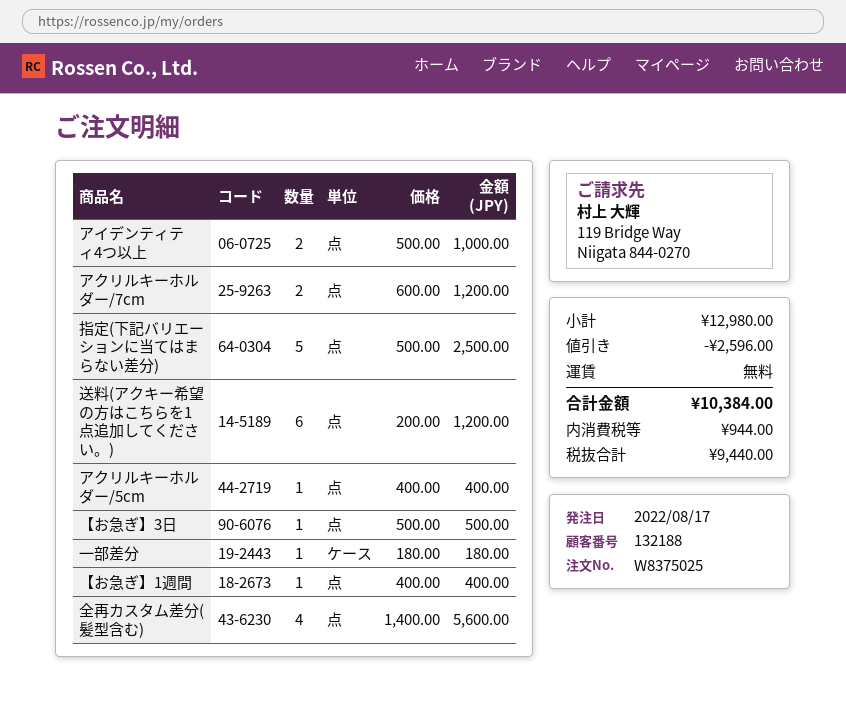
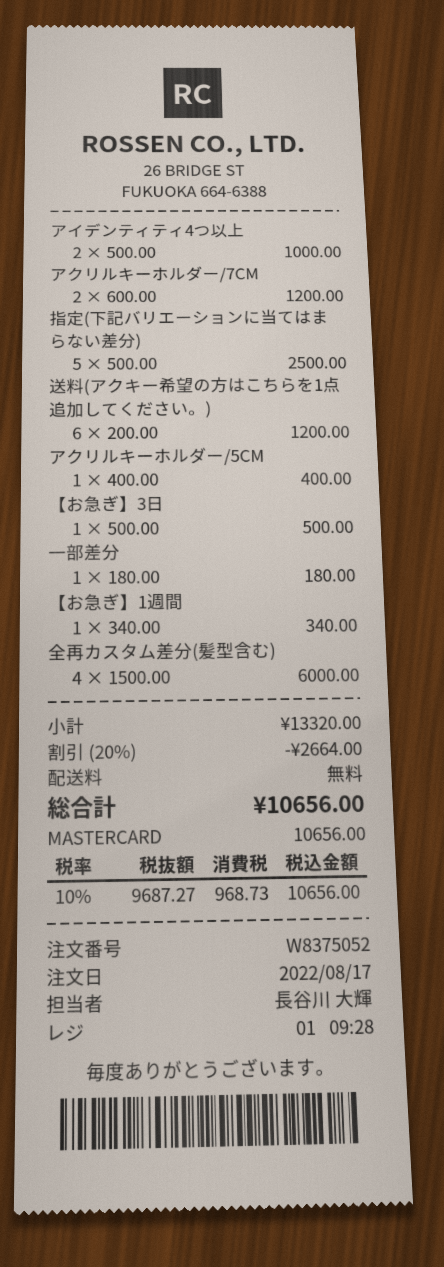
order number: W8375025 -> W8375052
【お急ぎ】1週間: 1 x 400.00 = 400.00 -> 1 x 340.00 = 340.00
全再カスタム差分(髪型含む): 4 x 1400.00 = 5600.00 -> 4 x 1500.00 = 6000.00
subtotal: 12980.00 -> 13320.00
discount: 2596.00 -> 2664.00
net: 9440.00 -> 9687.27
tax: 944.00 -> 968.73
total: 10384.00 -> 10656.00

